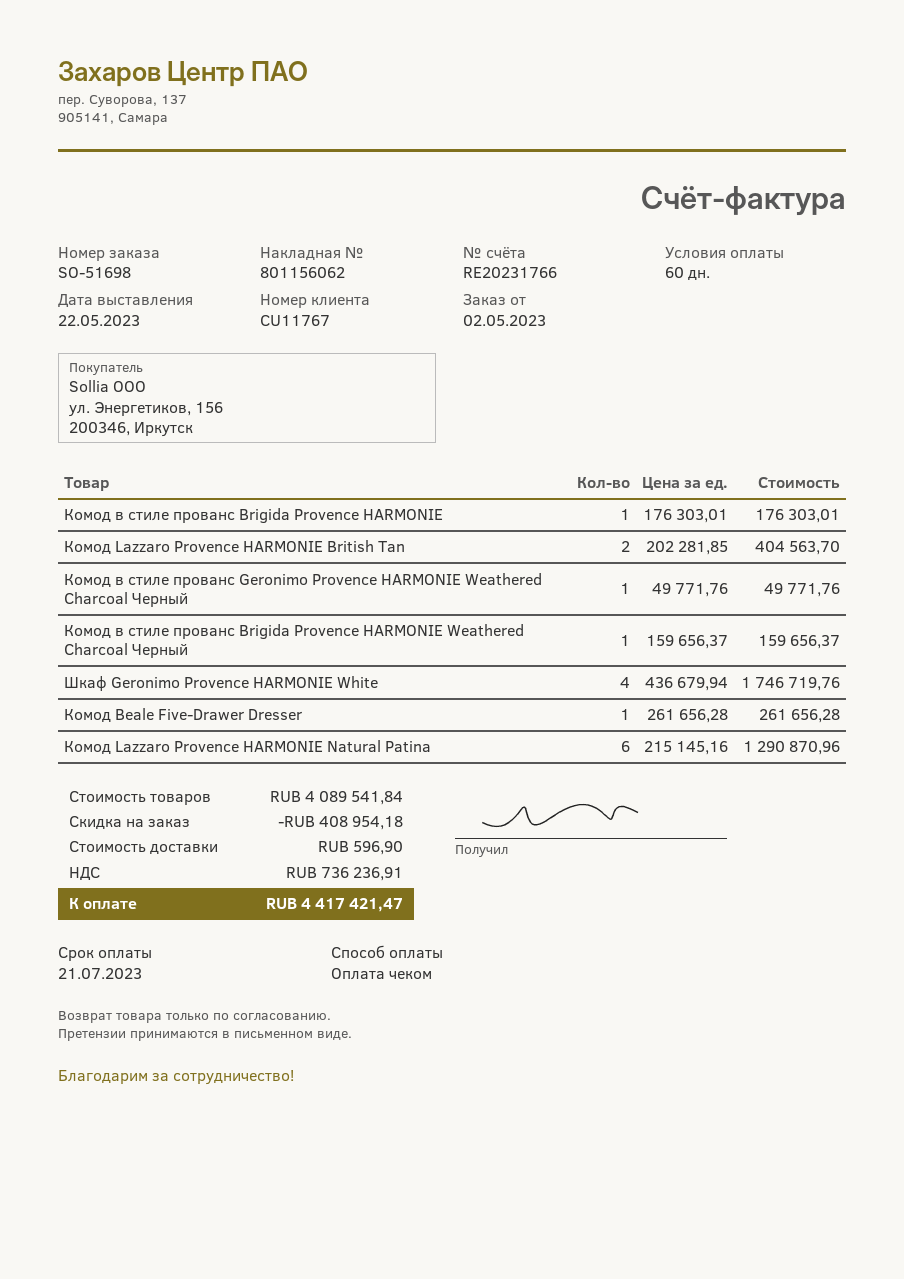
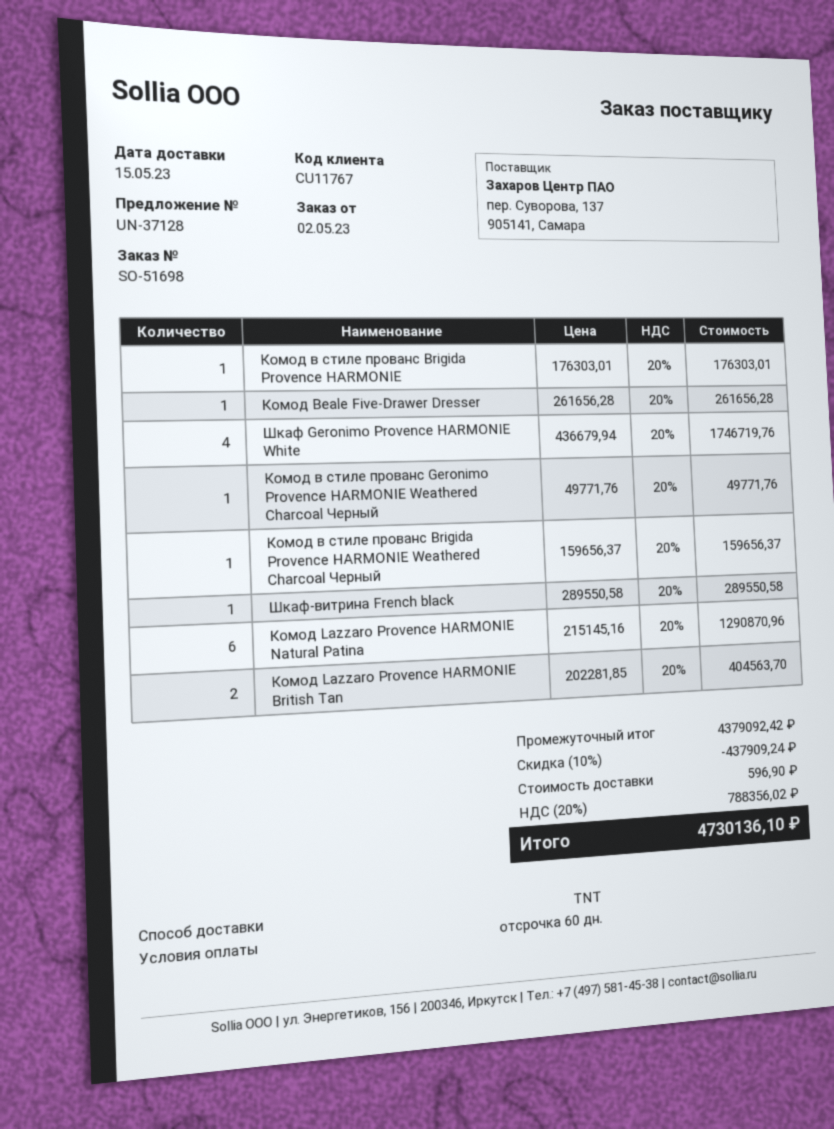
Шкаф-витрина French black: none -> 1 x 289550.58 = 289550.58
subtotal: 4089541.84 -> 4379092.42
discount: 408954.18 -> 437909.24
tax: 736236.91 -> 788356.02
total: 4417421.47 -> 4730136.10

